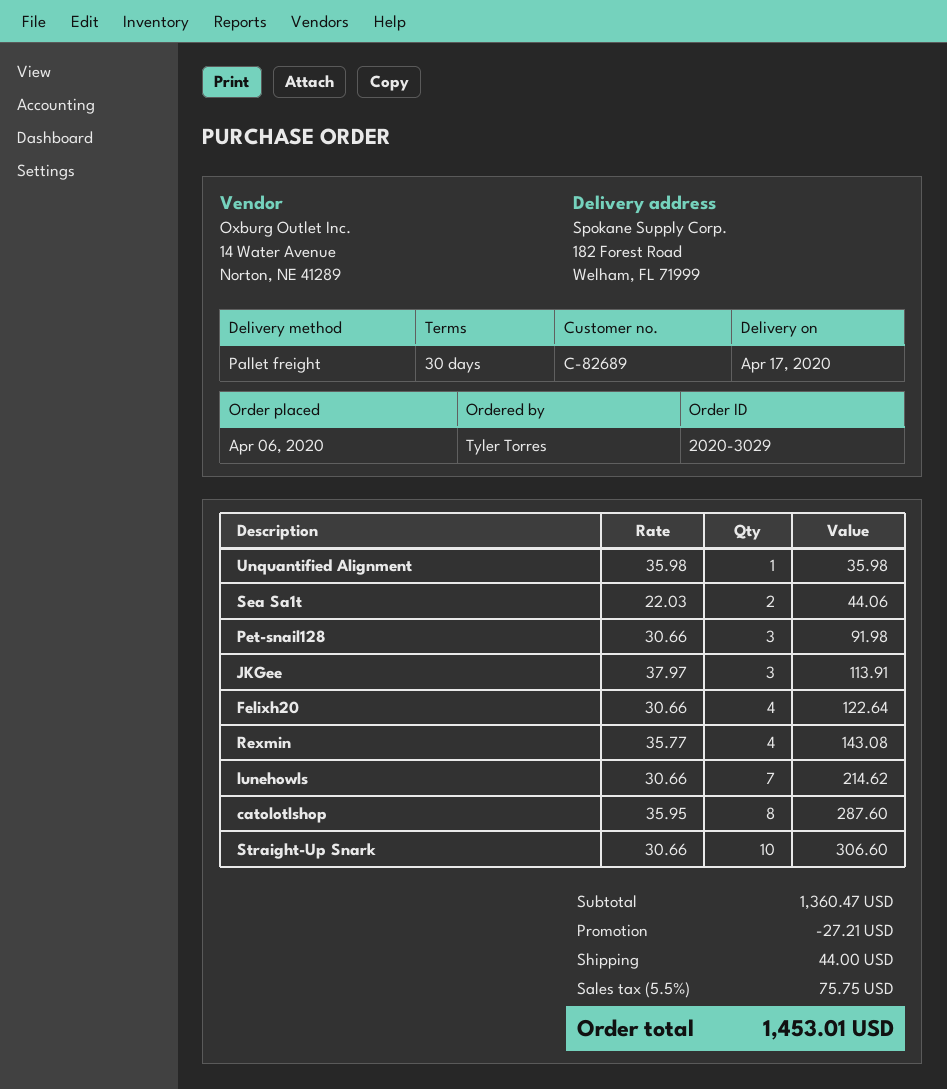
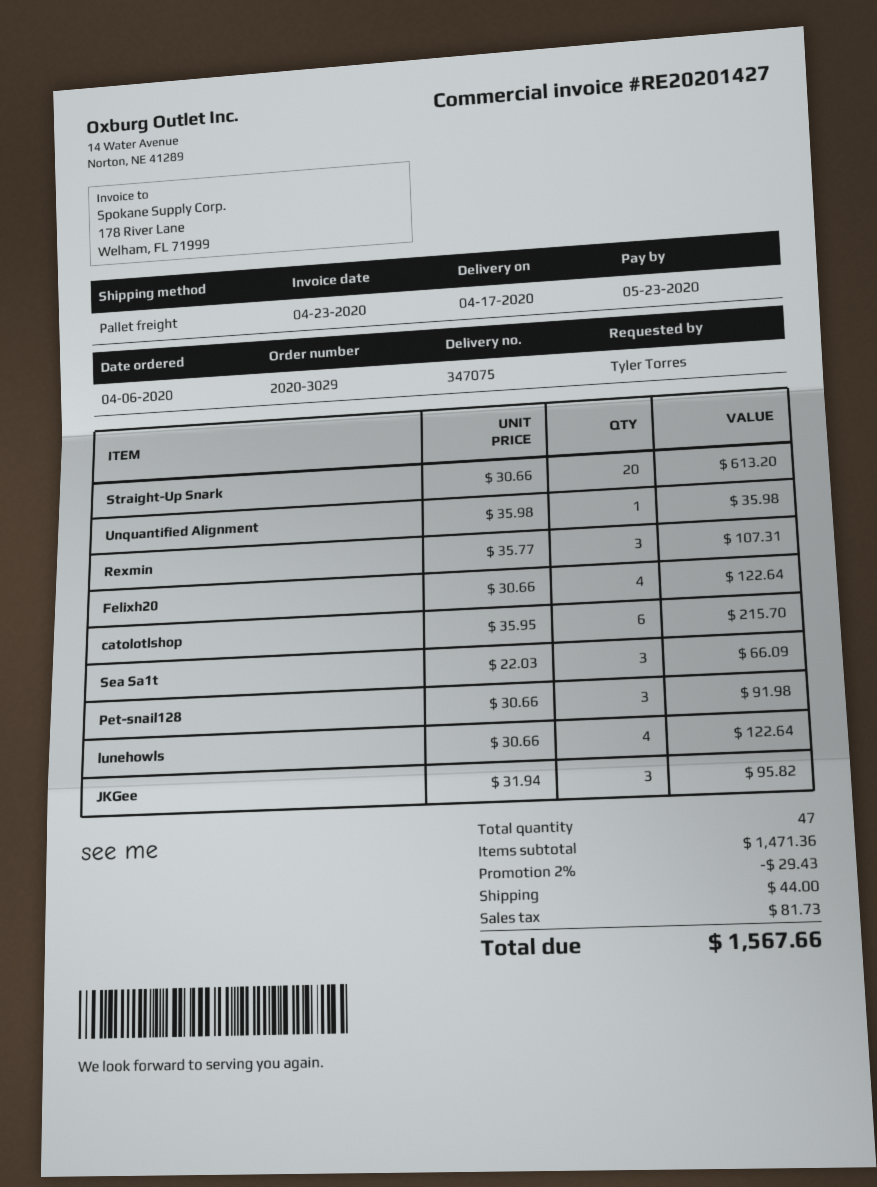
Sea Sa1t: 2 x 22.03 = 44.06 -> 3 x 22.03 = 66.09
JKGee: 3 x 37.97 = 113.91 -> 3 x 31.94 = 95.82
Rexmin: 4 x 35.77 = 143.08 -> 3 x 35.77 = 107.31
lunehowls: 7 x 30.66 = 214.62 -> 4 x 30.66 = 122.64
catolotlshop: 8 x 35.95 = 287.60 -> 6 x 35.95 = 215.70
Straight-Up Snark: 10 x 30.66 = 306.60 -> 20 x 30.66 = 613.20
subtotal: 1360.47 -> 1471.36
discount: 27.21 -> 29.43
tax: 75.75 -> 81.73
total: 1453.01 -> 1567.66

